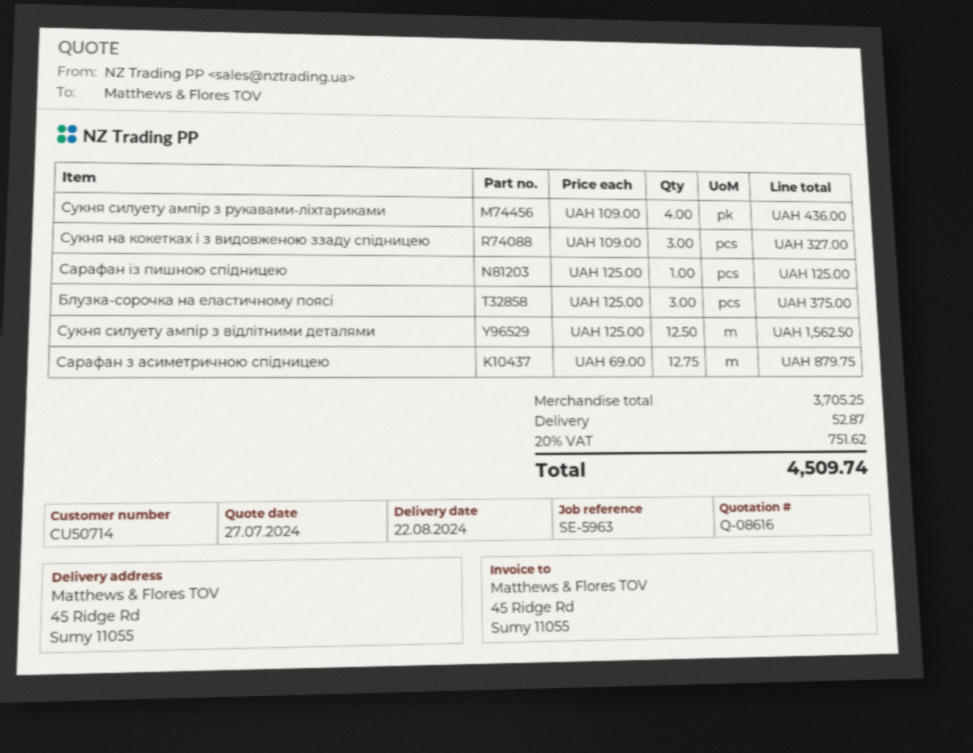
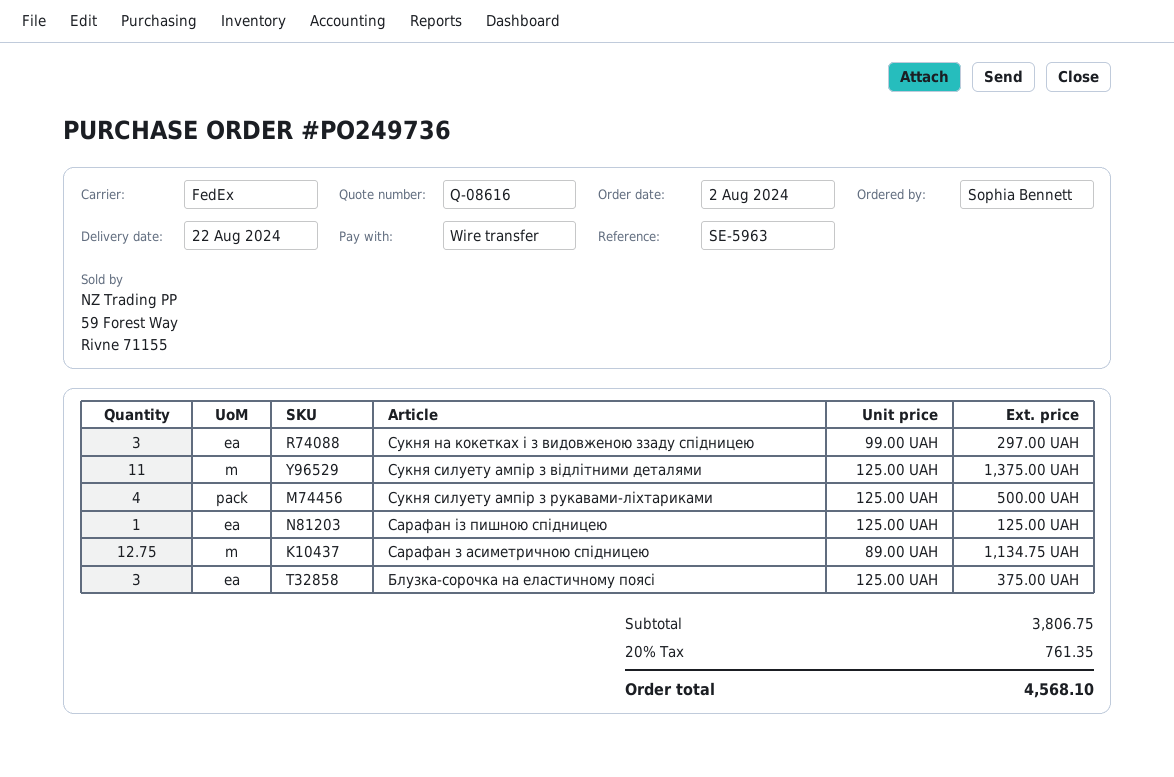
Сукня силуету ампір з рукавами-ліхтариками: 4 x 109.00 = 436.00 -> 4 x 125.00 = 500.00
Сукня на кокетках і з видовженою ззаду спідницею: 3 x 109.00 = 327.00 -> 3 x 99.00 = 297.00
Сукня силуету ампір з відлітними деталями: 12.5 x 125.00 = 1562.50 -> 11 x 125.00 = 1375.00
Сарафан з асиметричною спідницею: 12.75 x 69.00 = 879.75 -> 12.75 x 89.00 = 1134.75
subtotal: 3705.25 -> 3806.75
shipping: 52.87 -> none
tax: 20% = 751.62 -> 20% = 761.35
total: 4509.74 -> 4568.10

